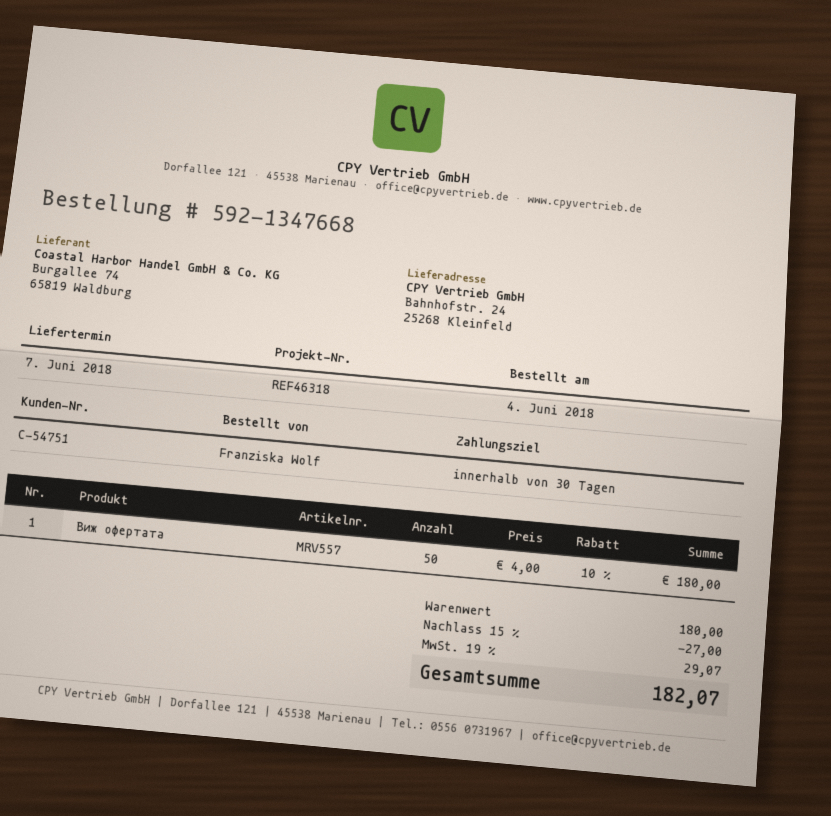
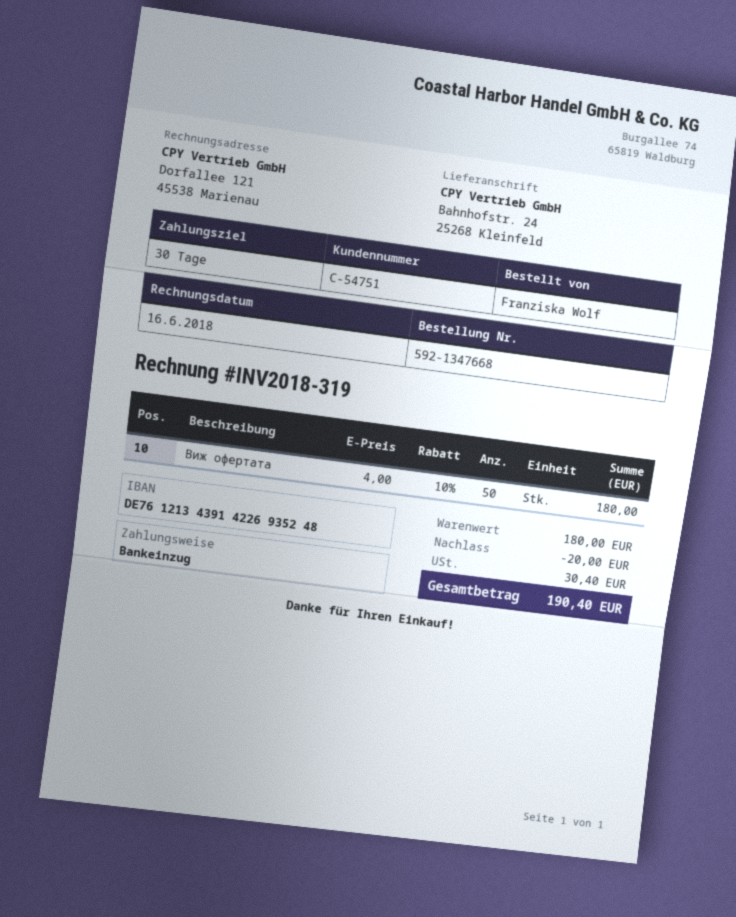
discount: 27.00 -> 20.00
tax: 29.07 -> 30.40
total: 182.07 -> 190.40

